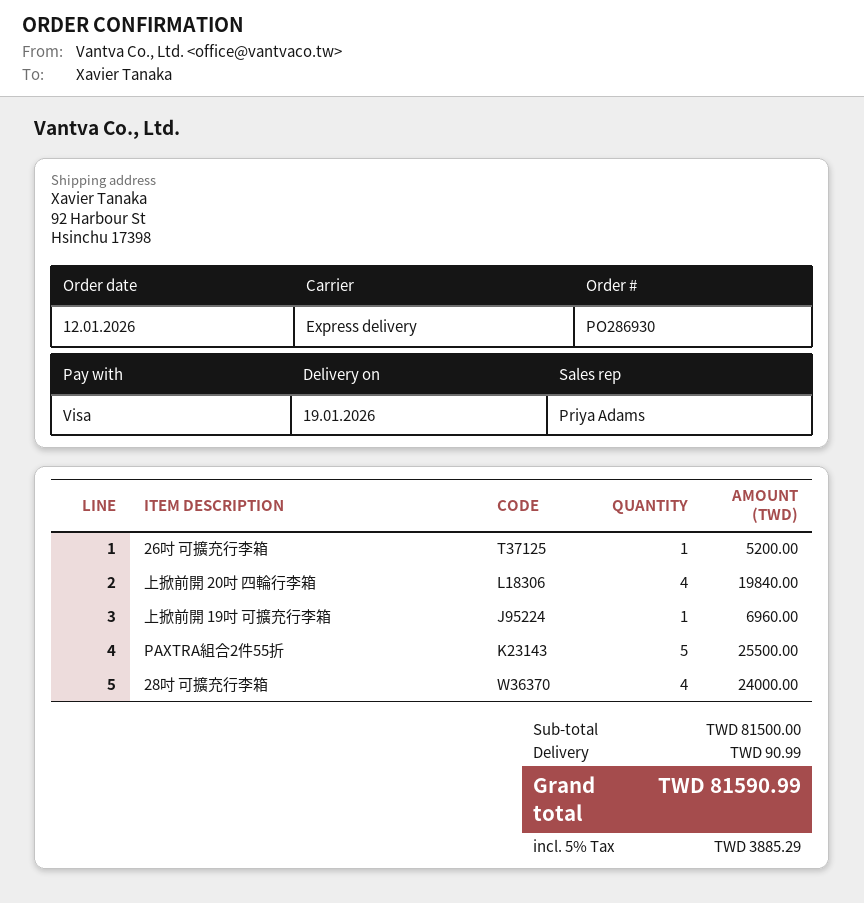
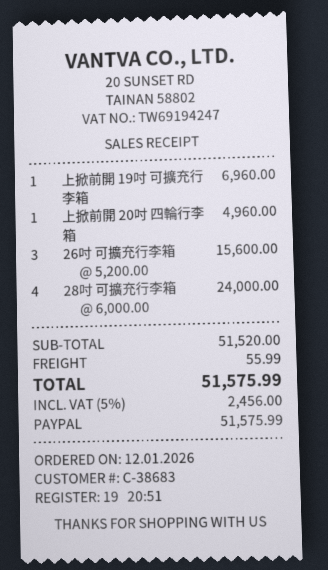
payment method: Visa -> PayPal
26吋 可擴充行李箱: 1 for 5200.00 -> 3 for 15600.00
上掀前開 20吋 四輪行李箱: 4 for 19840.00 -> 1 for 4960.00
PAXTRA組合2件55折: 5 for 25500.00 -> none
subtotal: 81500.00 -> 51520.00
shipping: 90.99 -> 55.99
tax: 5% = 3885.29 -> 5% = 2456.00
total: 81590.99 -> 51575.99

